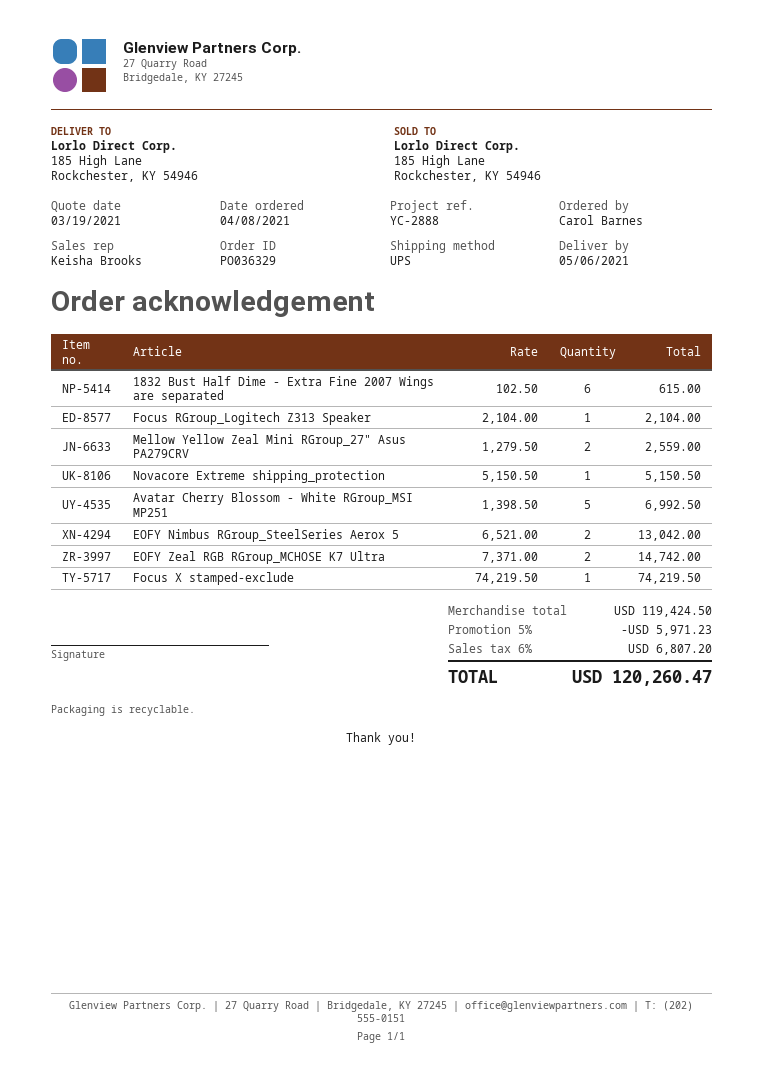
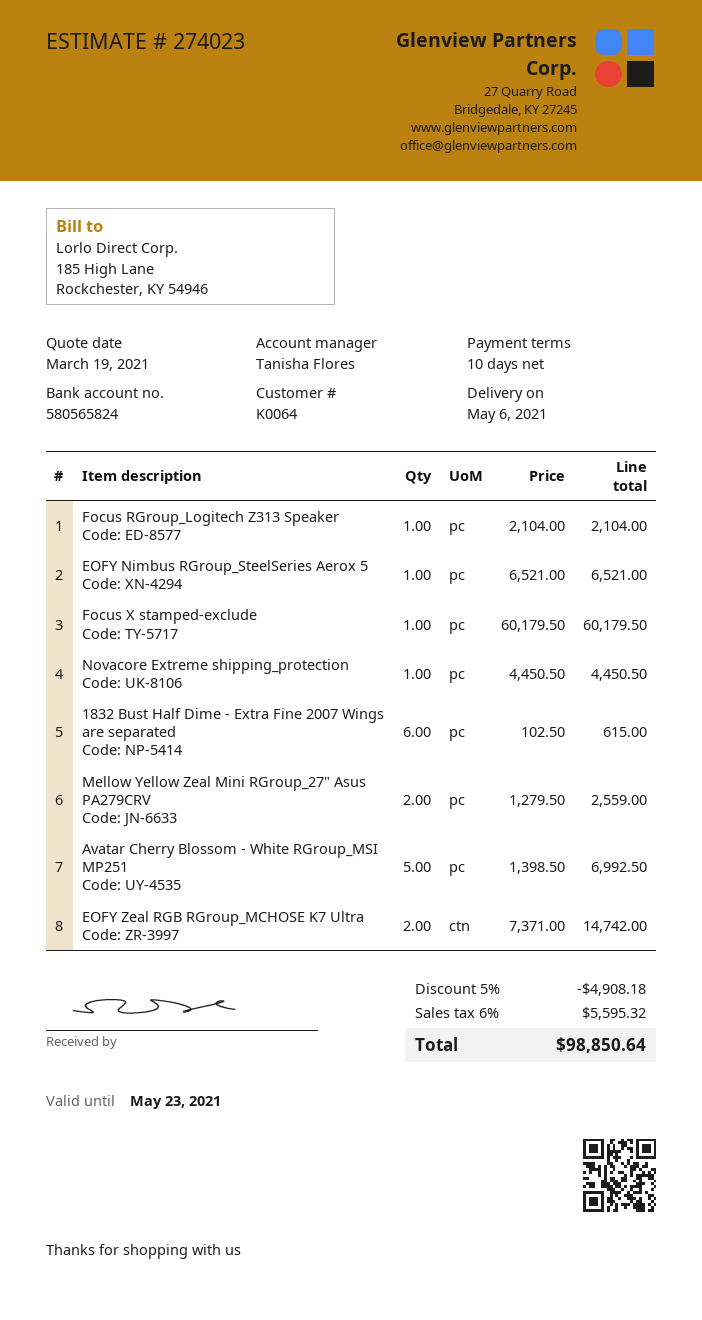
sales rep: Keisha Brooks -> Tanisha Flores
Novacore Extreme shipping_protection: 1 x 5150.50 = 5150.50 -> 1 x 4450.50 = 4450.50
EOFY Nimbus RGroup_SteelSeries Aerox 5: 2 x 6521.00 = 13042.00 -> 1 x 6521.00 = 6521.00
Focus X stamped-exclude: 1 x 74219.50 = 74219.50 -> 1 x 60179.50 = 60179.50
discount: 5% = 5971.23 -> 5% = 4908.18
tax: 6% = 6807.20 -> 6% = 5595.32
total: 120260.47 -> 98850.64

